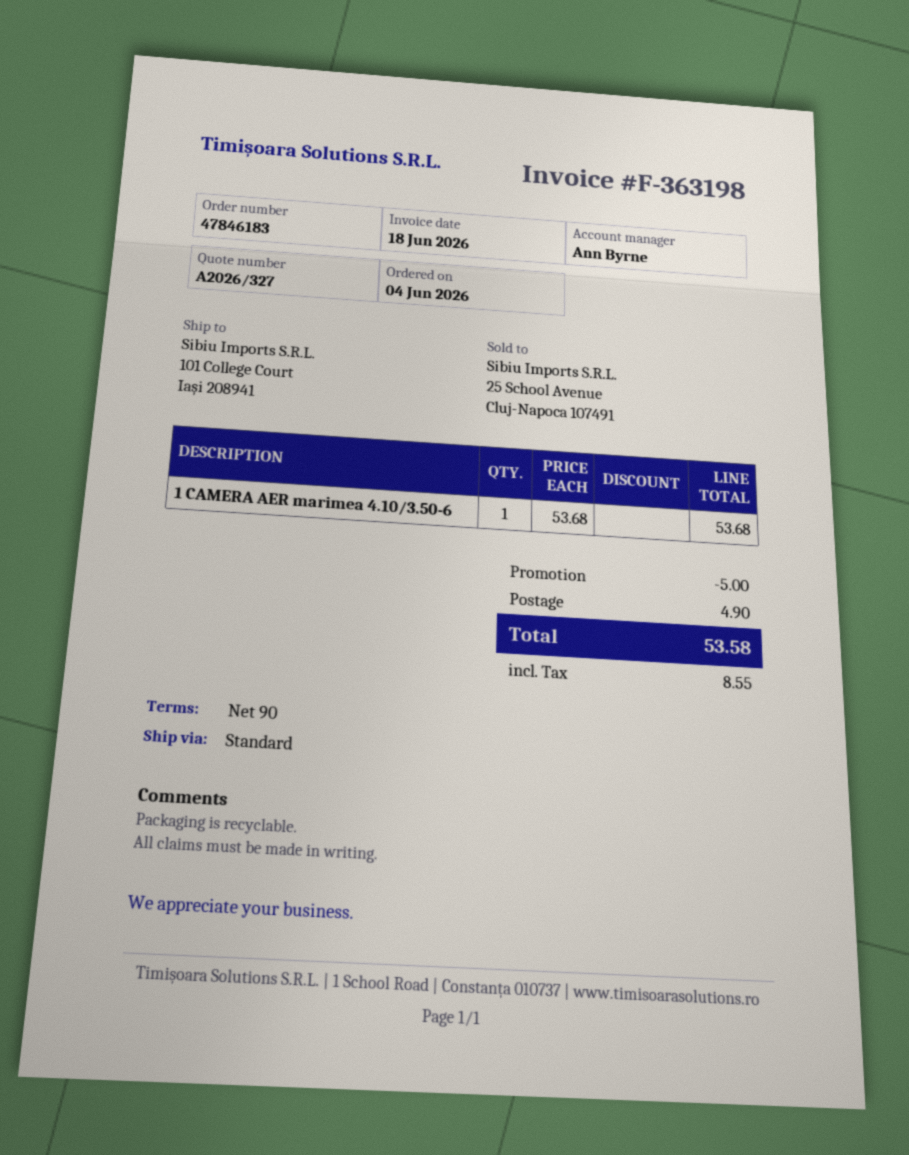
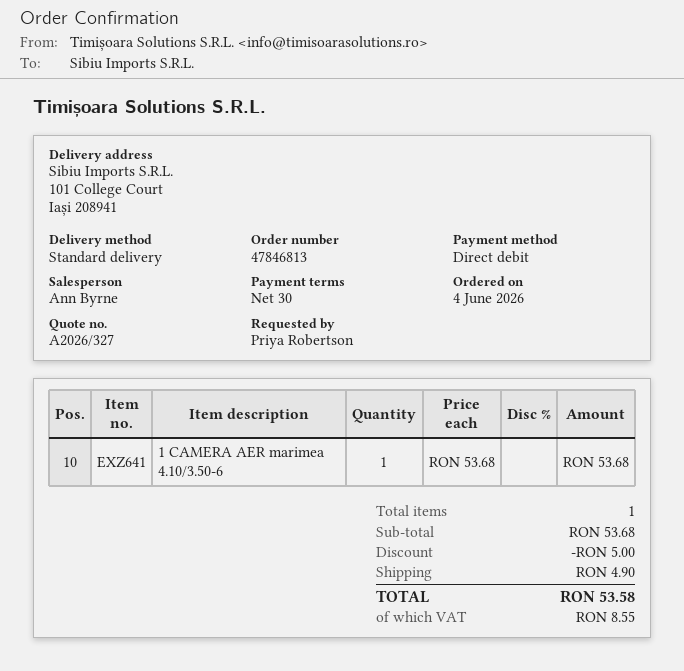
order number: 47846183 -> 47846813
payment terms: 90 days -> 30 days

